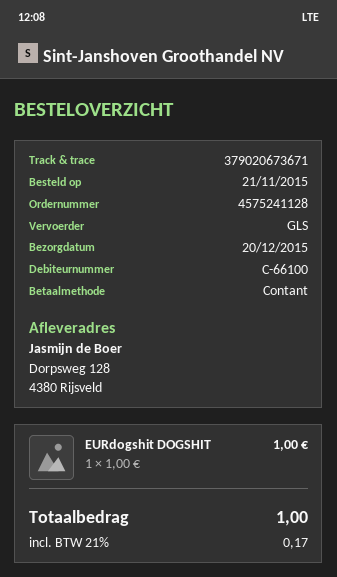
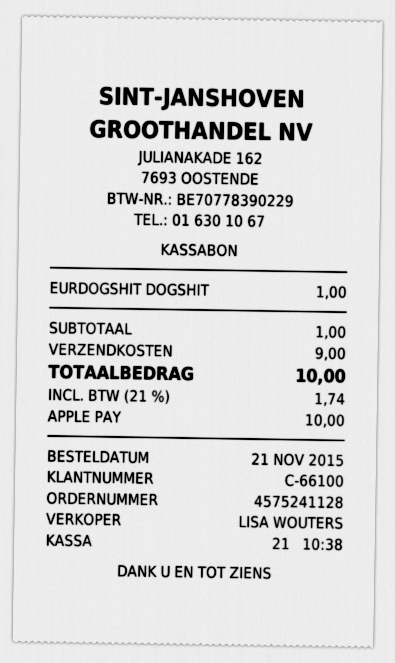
payment method: cash -> Apple Pay
shipping: none -> 9.00
tax: 21% = 0.17 -> 21% = 1.74
total: 1.00 -> 10.00

